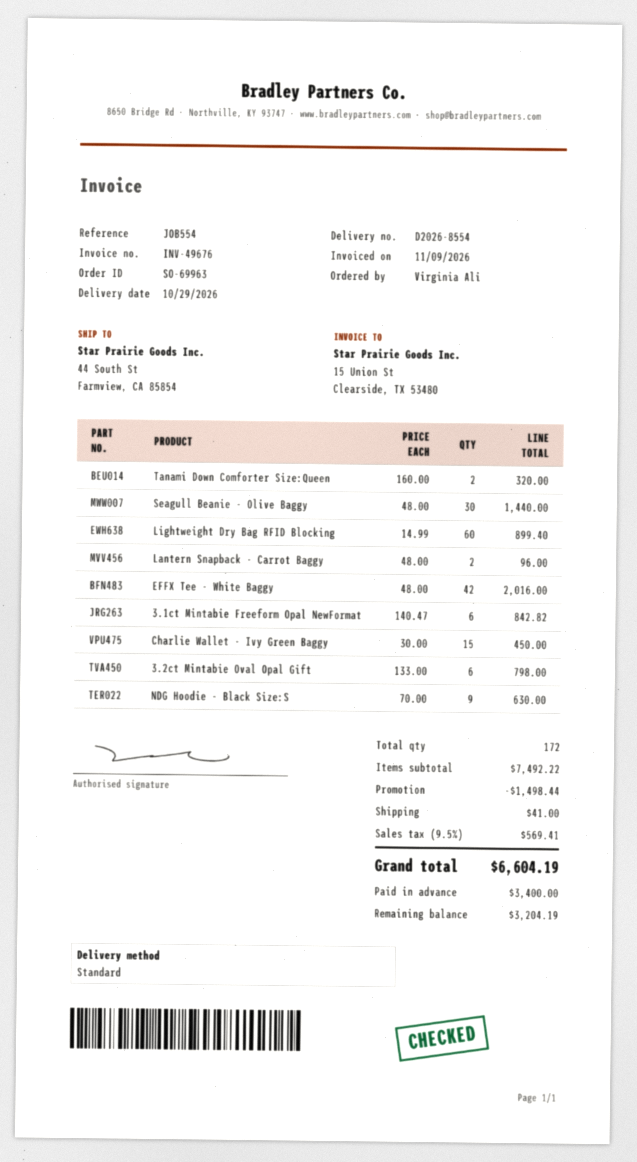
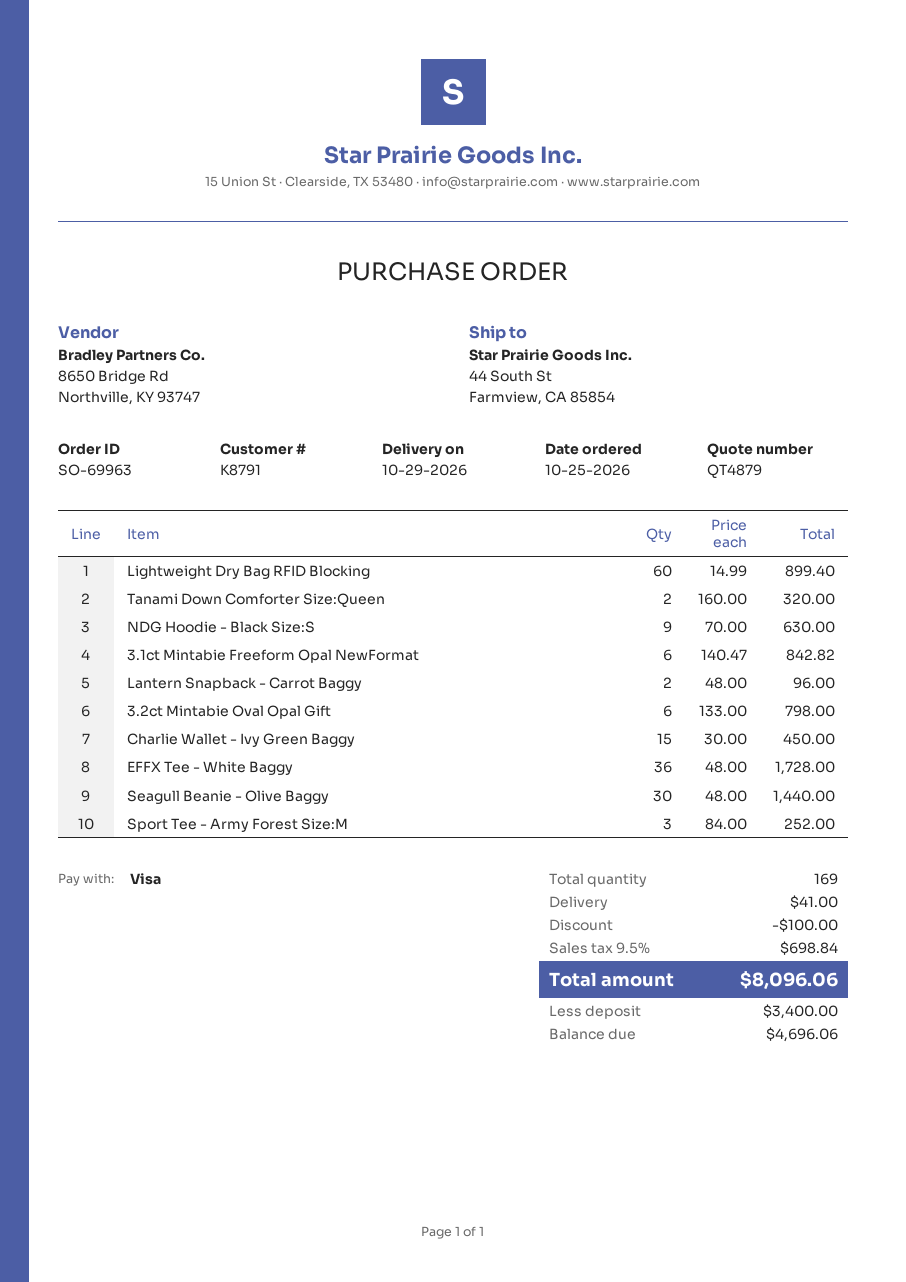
EFFX Tee - White Baggy: 42 x 48.00 = 2016.00 -> 36 x 48.00 = 1728.00
Sport Tee - Army Forest Size:M: none -> 3 x 84.00 = 252.00
total quantity: 172 -> 169
discount: 1498.44 -> 100.00
tax: 9.5% = 569.41 -> 9.5% = 698.84
total: 6604.19 -> 8096.06
balance: 3204.19 -> 4696.06

